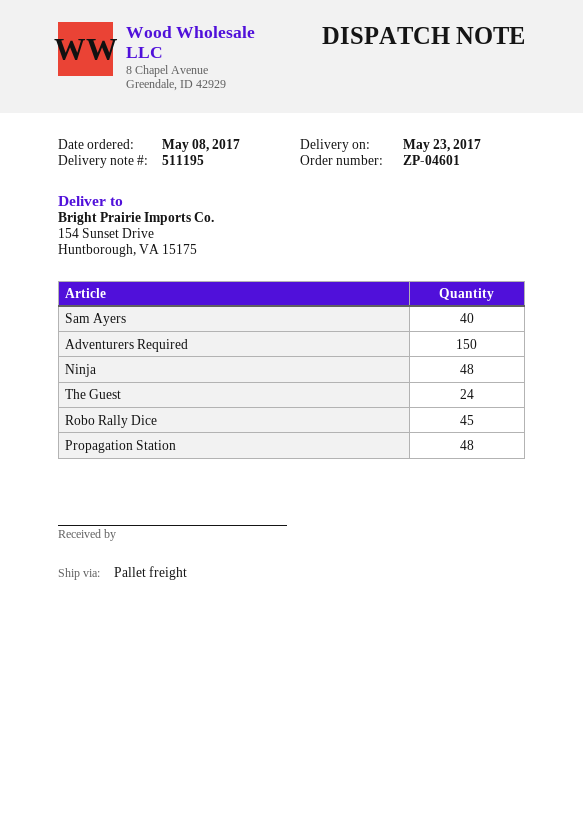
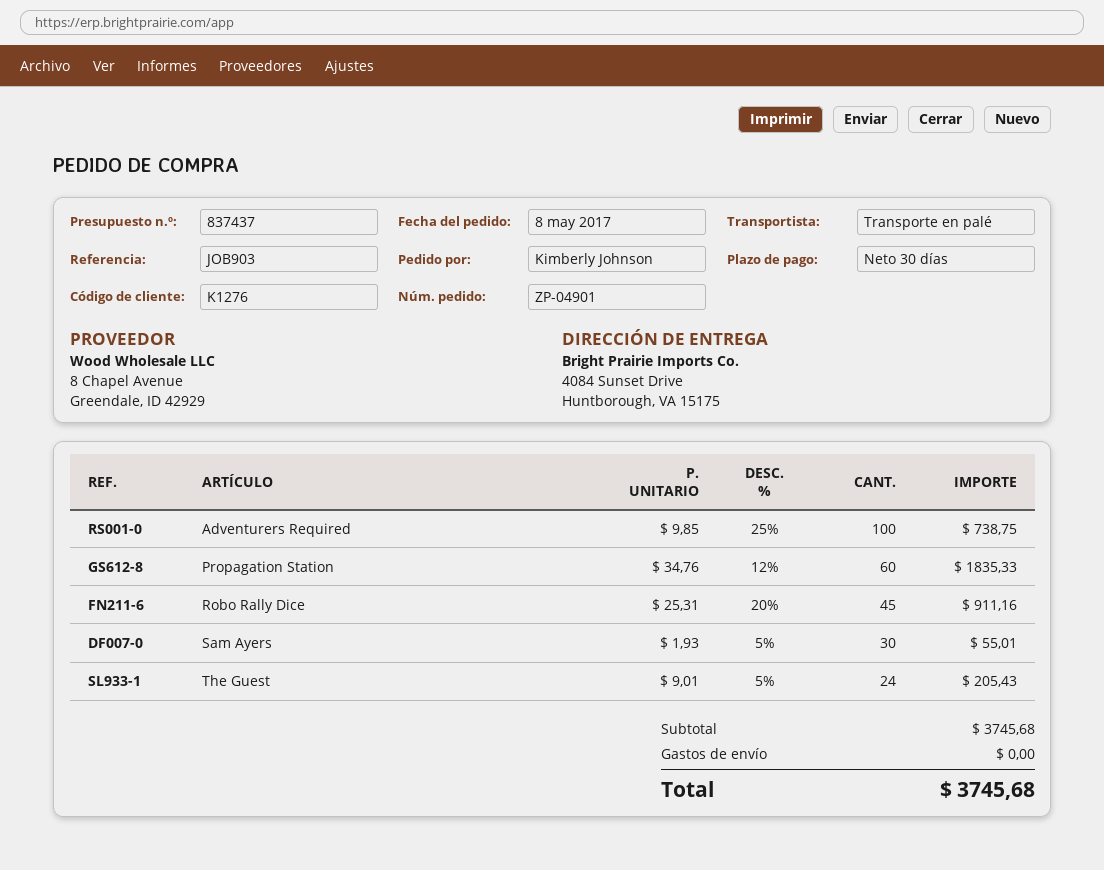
order number: ZP-04601 -> ZP-04901
ship to: 154 Sunset Drive, Huntborough, VA 15175 -> 4084 Sunset Drive, Huntborough, VA 15175
Sam Ayers: 40 -> 30
Adventurers Required: 150 -> 100
Ninja: 48 -> none
Propagation Station: 48 -> 60

